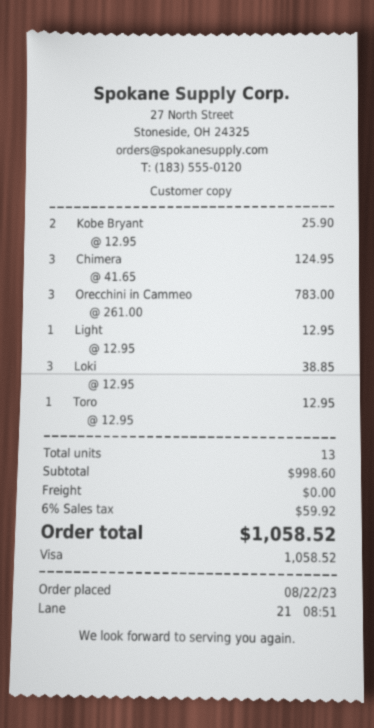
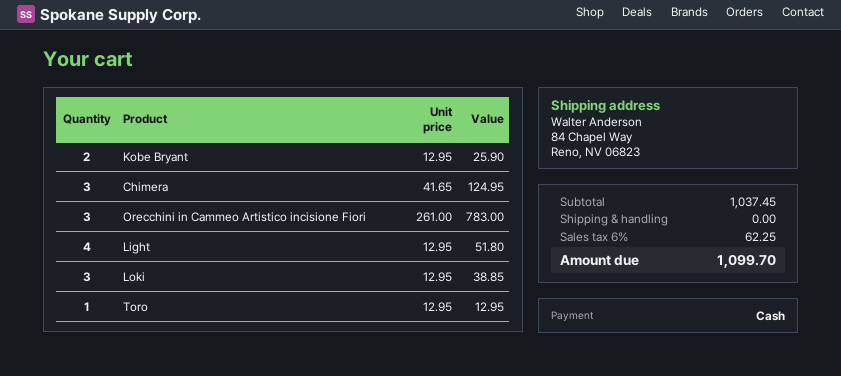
payment method: Visa -> cash
Light: 1 x 12.95 = 12.95 -> 4 x 12.95 = 51.80
subtotal: 998.60 -> 1037.45
tax: 6% = 59.92 -> 6% = 62.25
total: 1058.52 -> 1099.70

